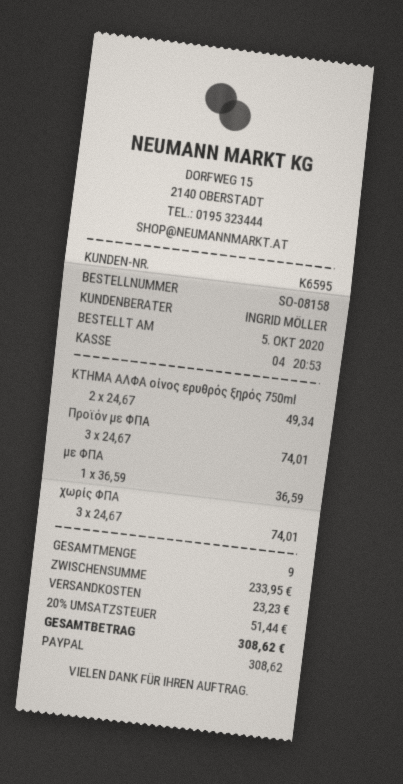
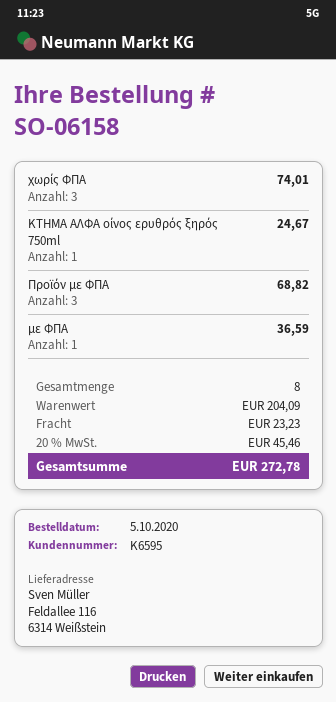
order number: SO-08158 -> SO-06158
ΚΤΗΜΑ ΑΛΦΑ οίνος ερυθρός ξηρός 750ml: 2 for 49.34 -> 1 for 24.67
Προϊόν με ΦΠΑ: 3 for 74.01 -> 3 for 68.82
total quantity: 9 -> 8
subtotal: 233.95 -> 204.09
tax: 20% = 51.44 -> 20% = 45.46
total: 308.62 -> 272.78

